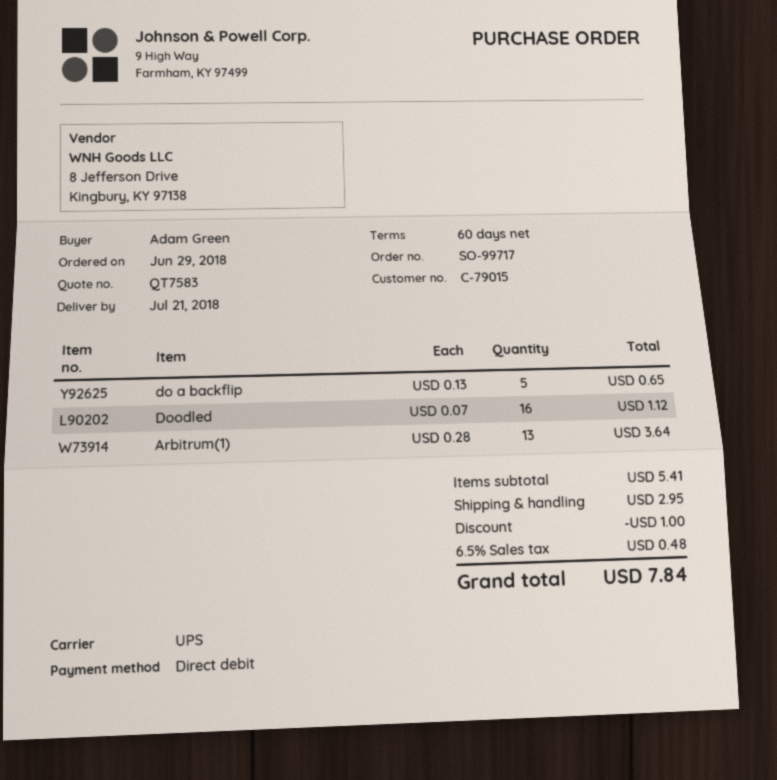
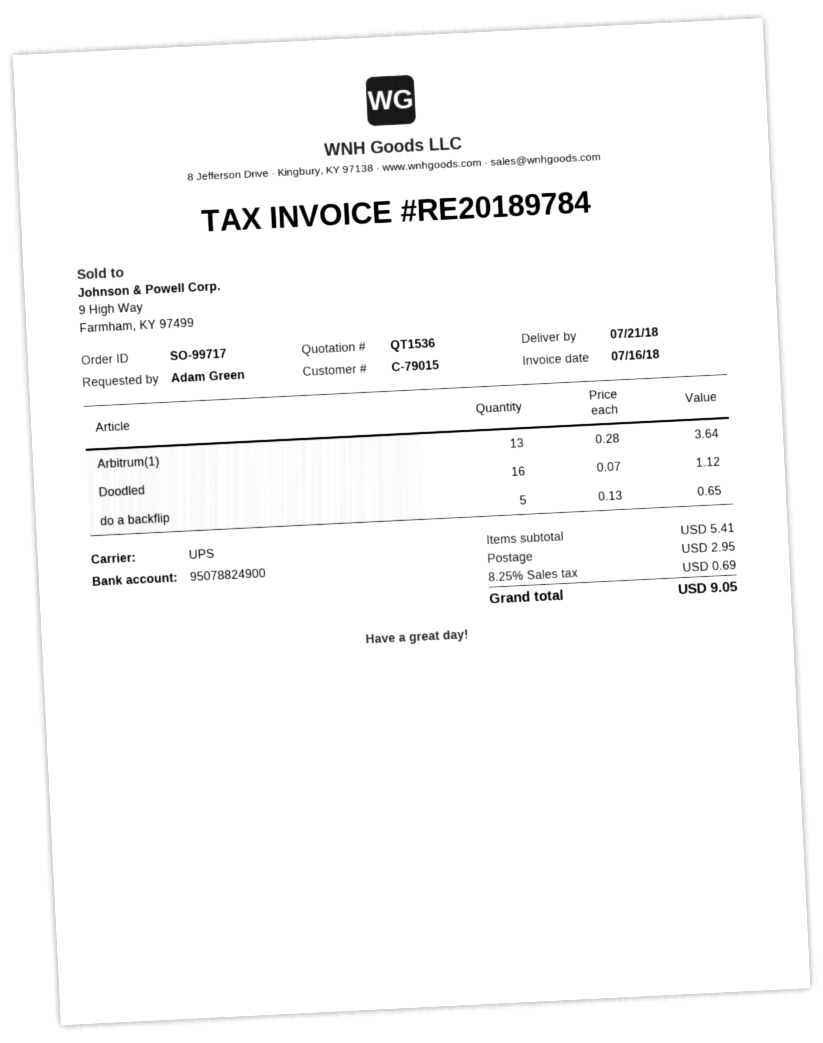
quote number: QT7583 -> QT1536
discount: 1.00 -> none
tax: 6.5% = 0.48 -> 8.25% = 0.69
total: 7.84 -> 9.05

